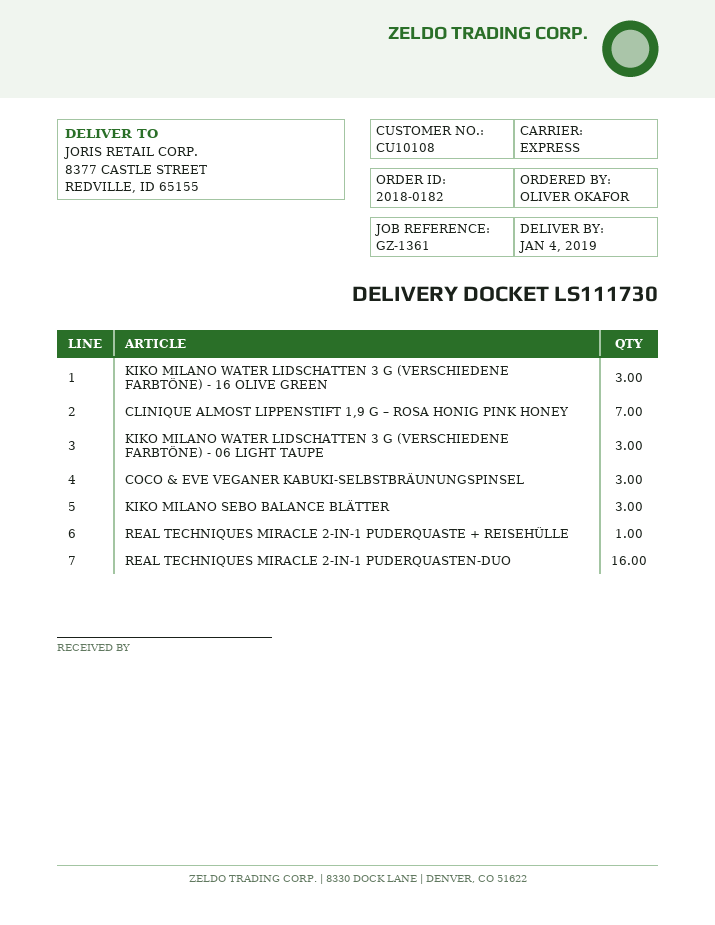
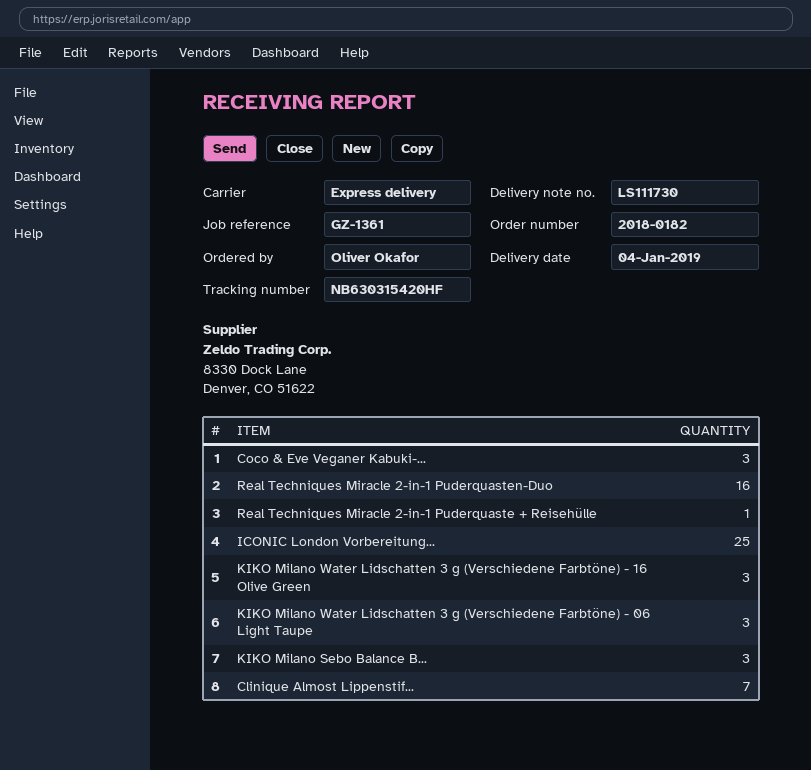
ICONIC London Vorbereitung...: none -> 25

